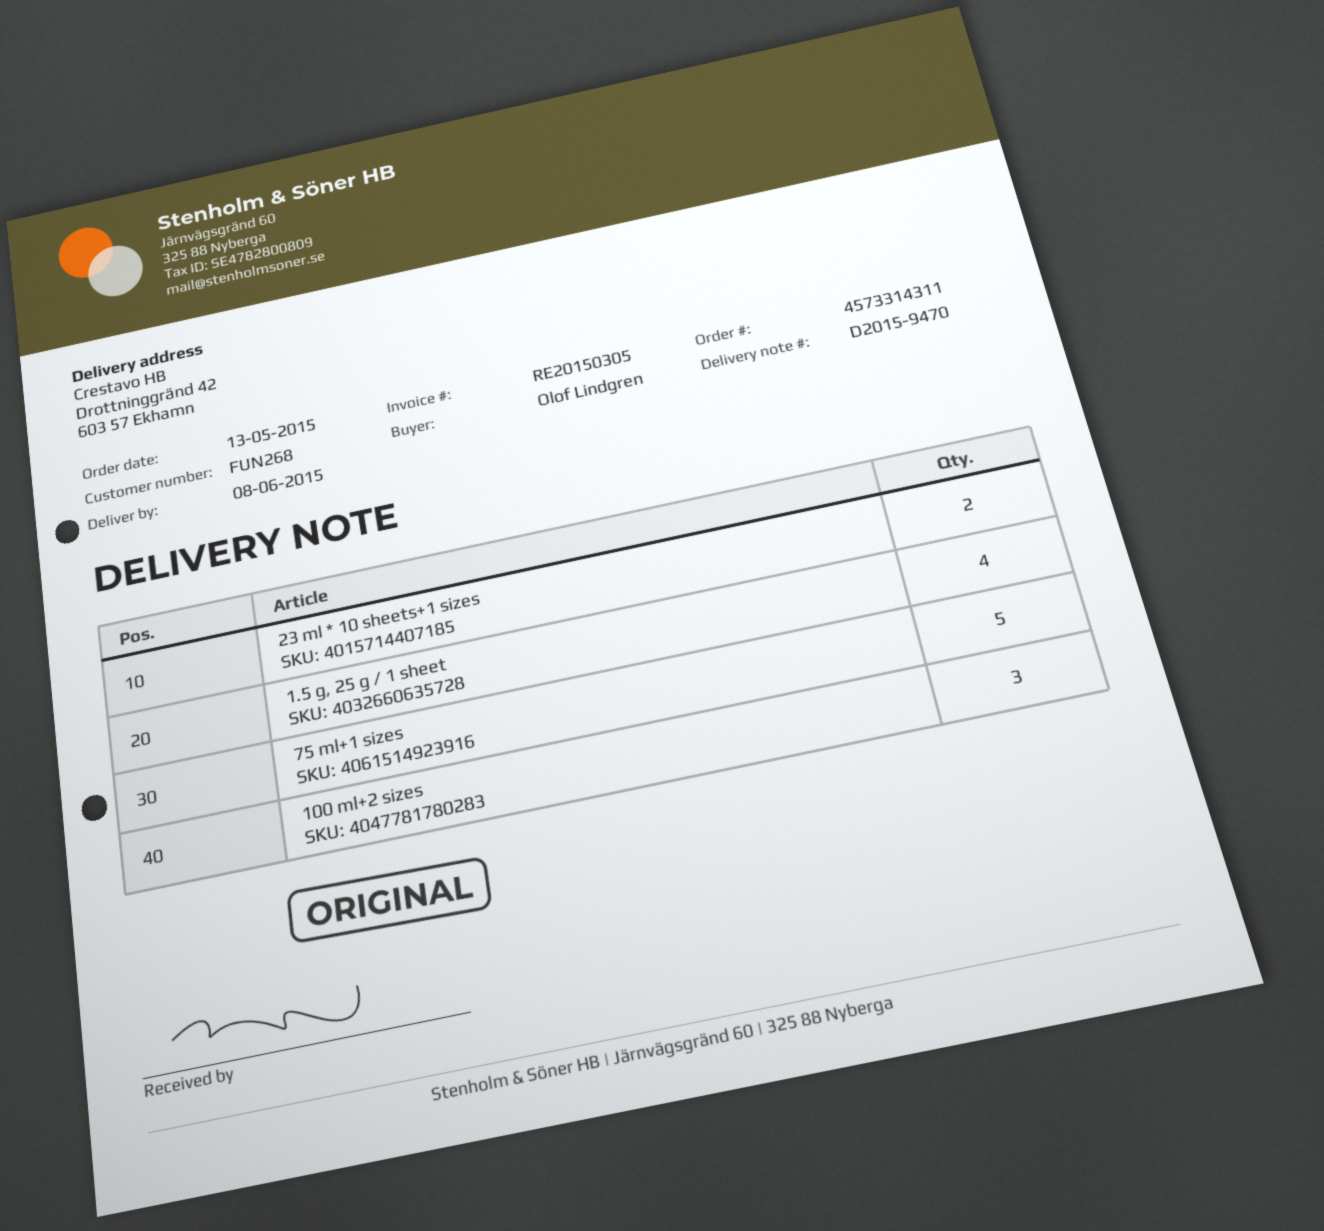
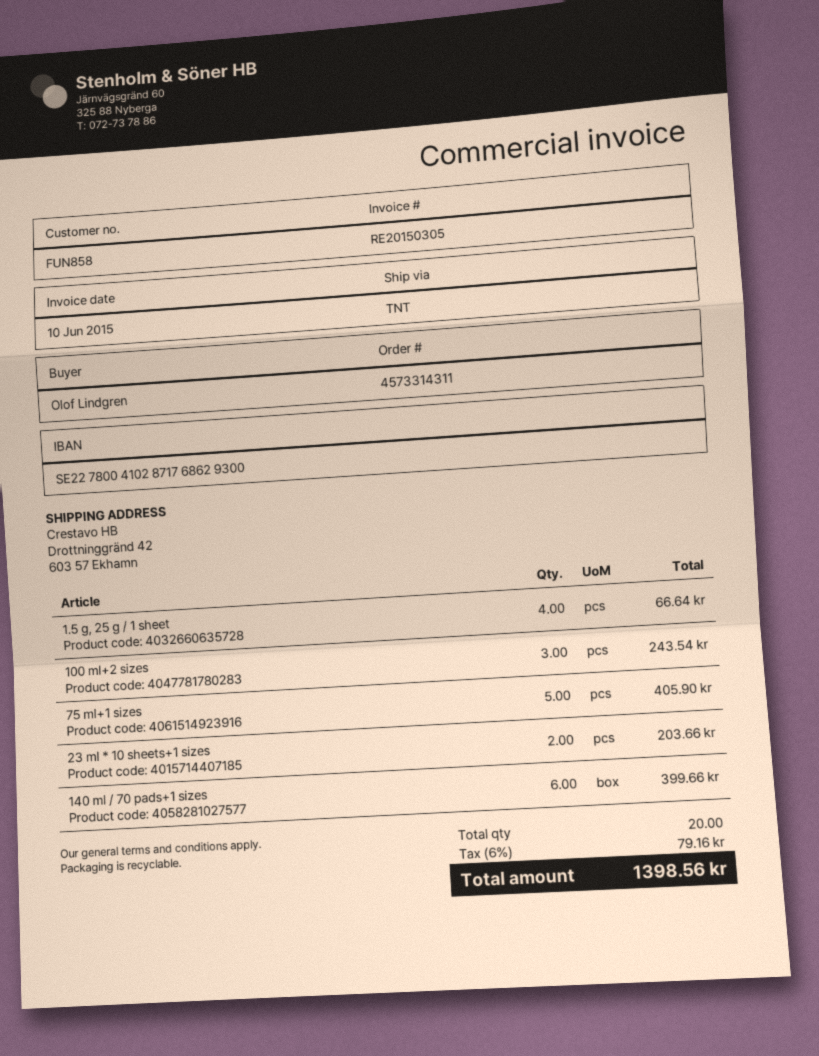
customer number: FUN268 -> FUN858
140 ml / 70 pads+1 sizes: none -> 6

